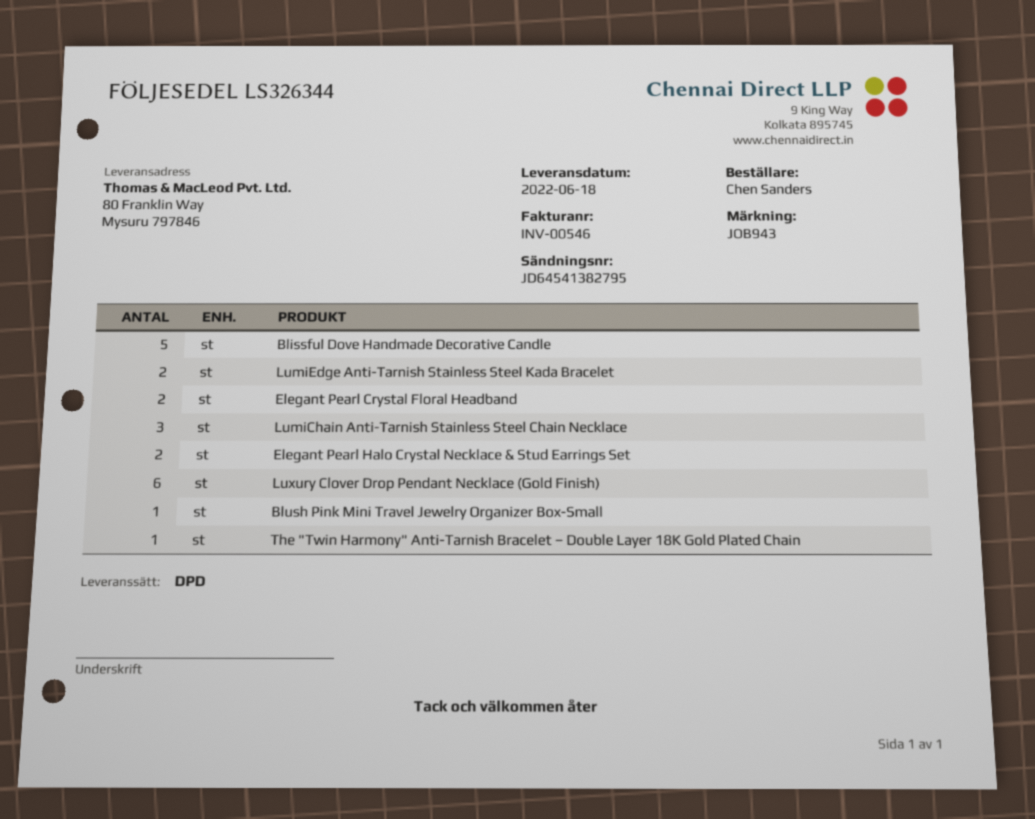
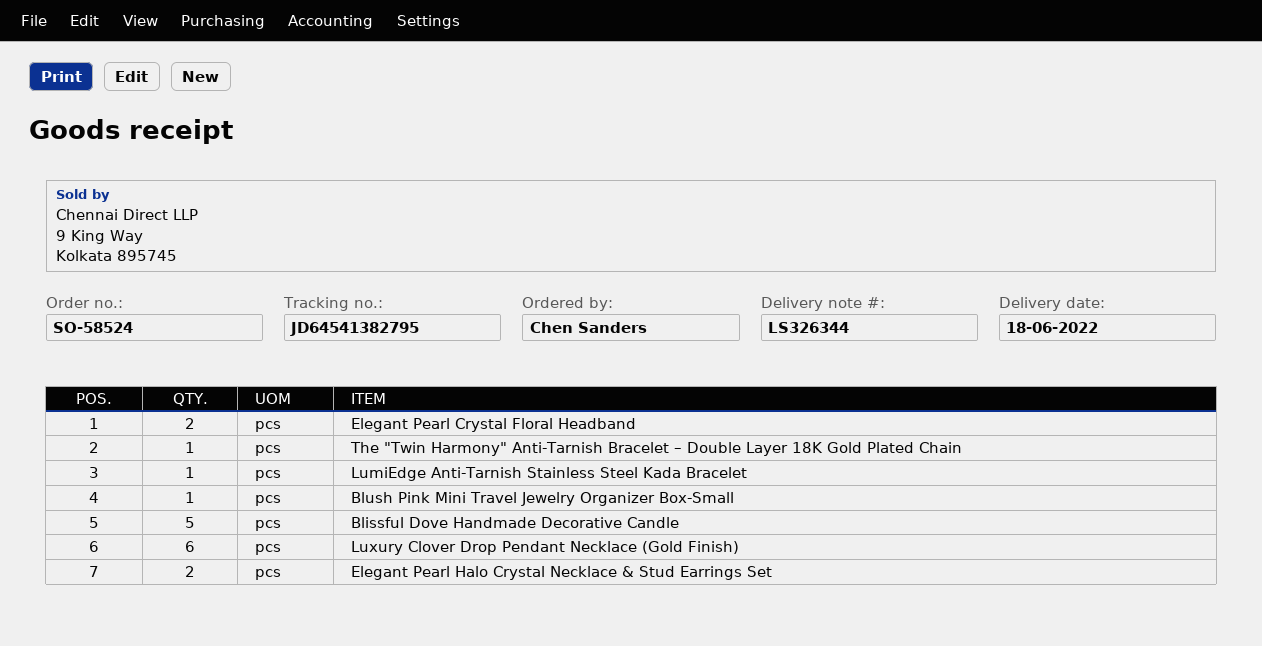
LumiEdge Anti-Tarnish Stainless Steel Kada Bracelet: 2 -> 1
LumiChain Anti-Tarnish Stainless Steel Chain Necklace: 3 -> none

